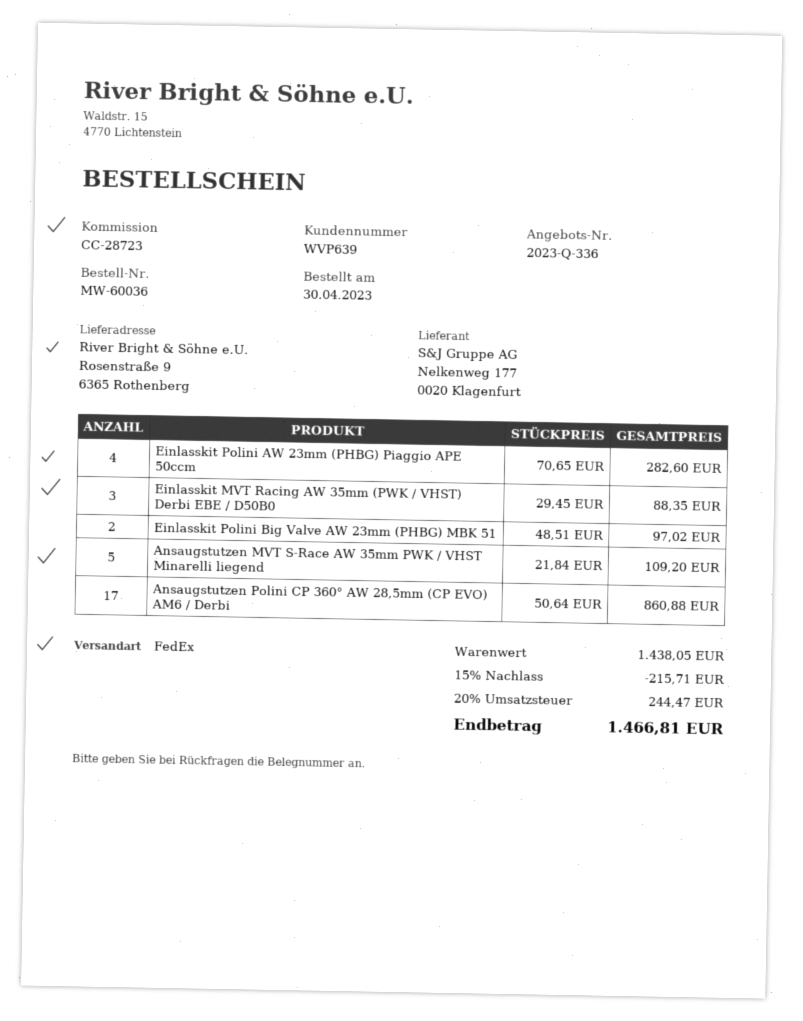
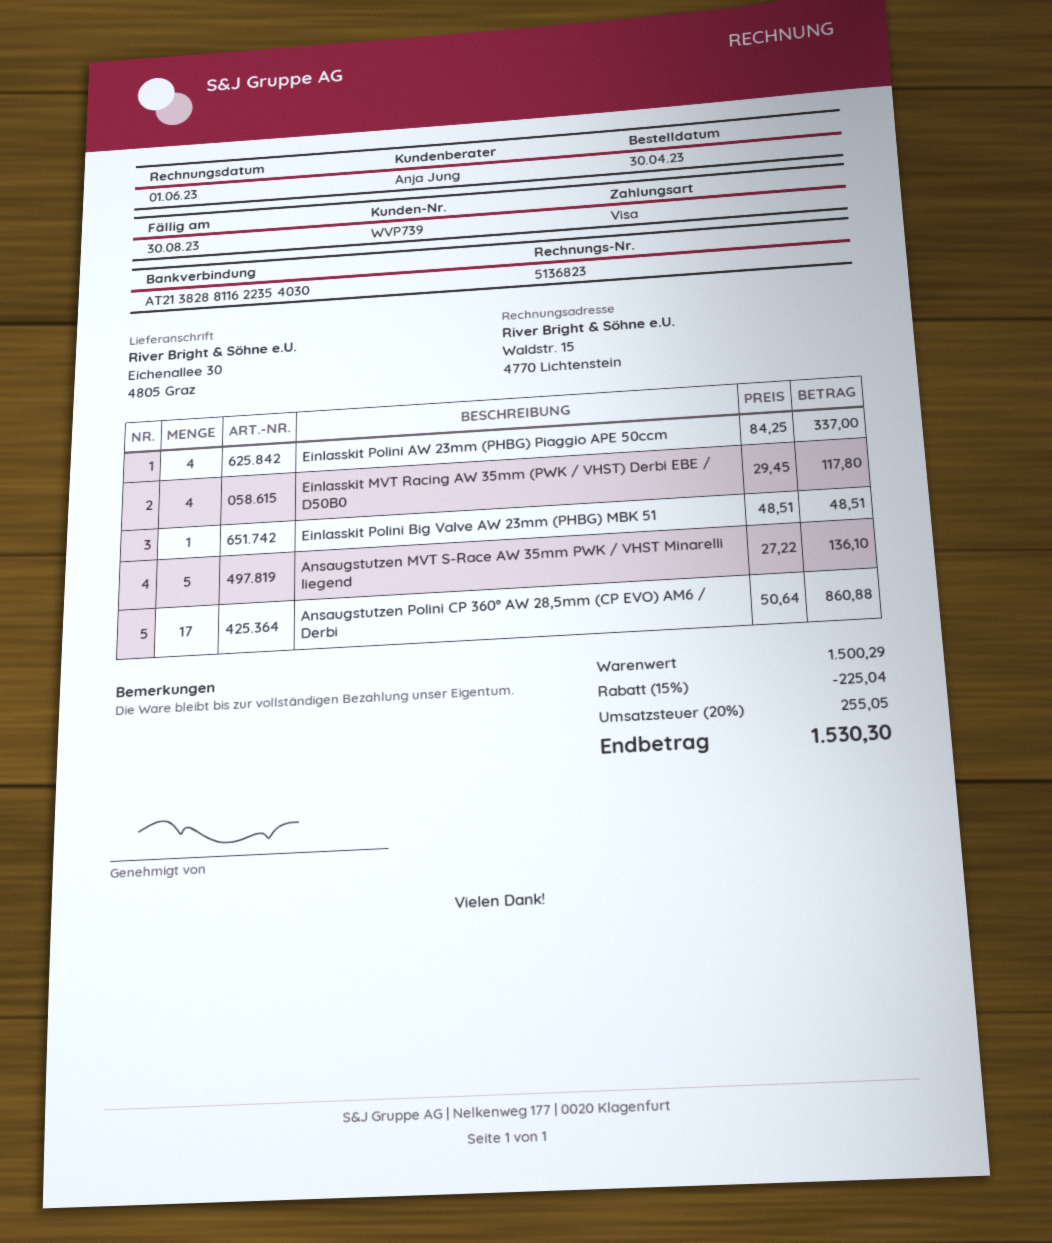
customer number: WVP639 -> WVP739
ship to: Rosenstraße 9, 6365 Rothenberg -> Eichenallee 30, 4805 Graz
Einlasskit Polini AW 23mm (PHBG) Piaggio APE 50ccm: 4 x 70.65 = 282.60 -> 4 x 84.25 = 337.00
Einlasskit MVT Racing AW 35mm (PWK / VHST) Derbi EBE / D50B0: 3 x 29.45 = 88.35 -> 4 x 29.45 = 117.80
Einlasskit Polini Big Valve AW 23mm (PHBG) MBK 51: 2 x 48.51 = 97.02 -> 1 x 48.51 = 48.51
Ansaugstutzen MVT S-Race AW 35mm PWK / VHST Minarelli liegend: 5 x 21.84 = 109.20 -> 5 x 27.22 = 136.10
subtotal: 1438.05 -> 1500.29
discount: 15% = 215.71 -> 15% = 225.04
tax: 20% = 244.47 -> 20% = 255.05
total: 1466.81 -> 1530.30

